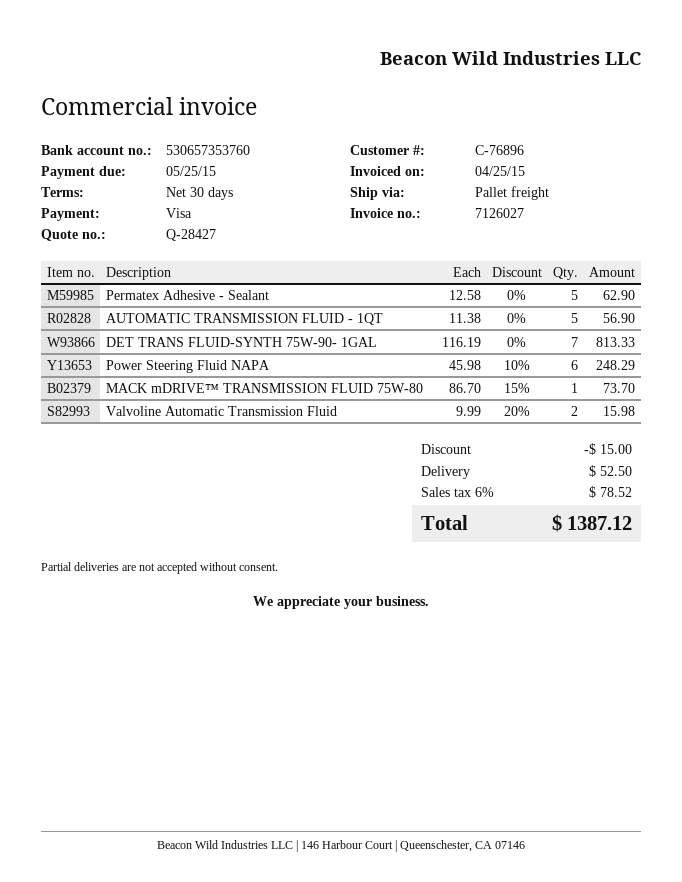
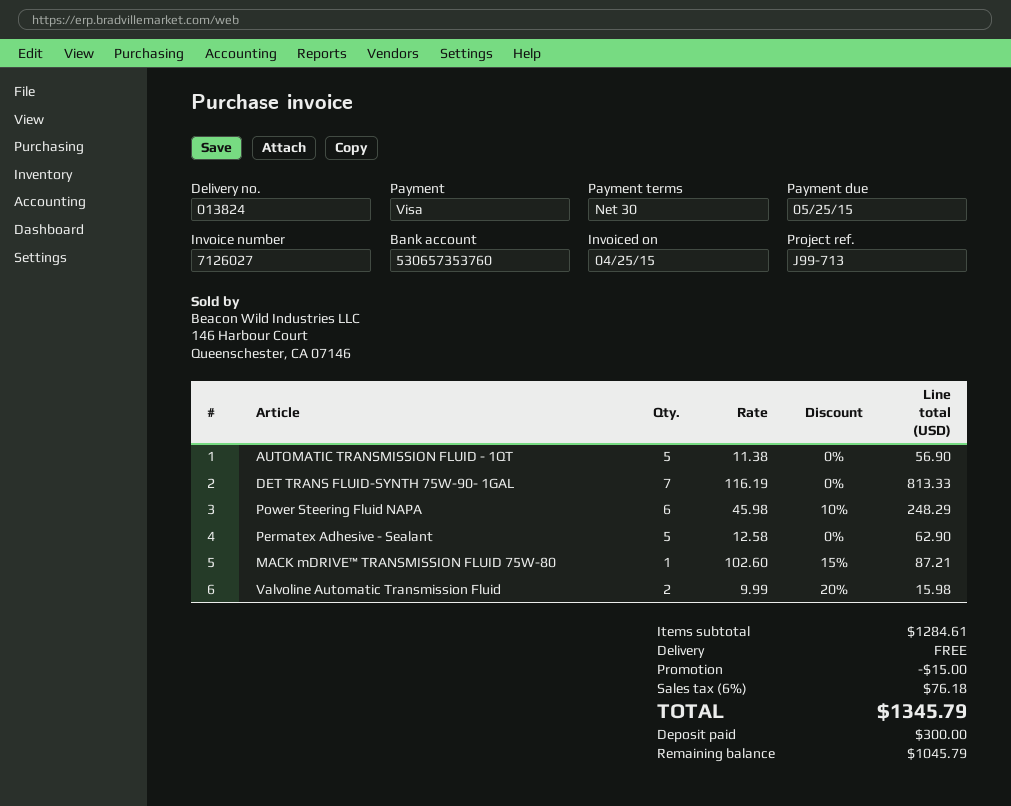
MACK mDRIVE™ TRANSMISSION FLUID 75W-80: 1 x 86.70 - 15% = 73.70 -> 1 x 102.60 - 15% = 87.21
shipping: 52.50 -> 0.00
tax: 6% = 78.52 -> 6% = 76.18
total: 1387.12 -> 1345.79

